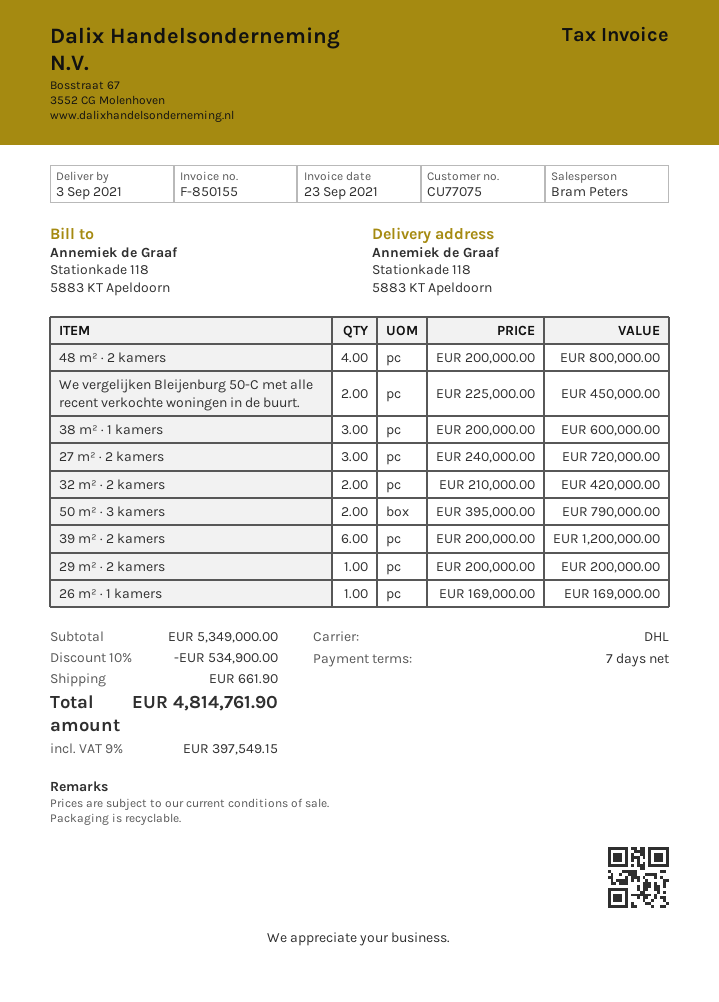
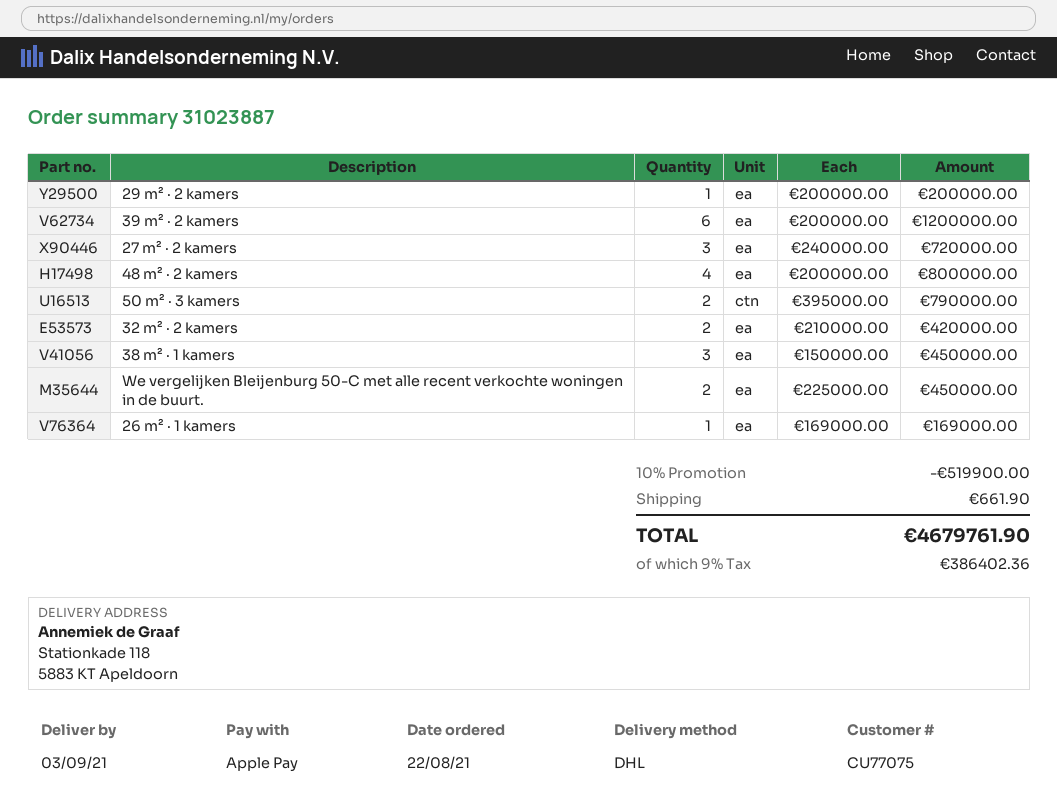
38 m² · 1 kamers: 3 x 200000.00 = 600000.00 -> 3 x 150000.00 = 450000.00
discount: 10% = 534900.00 -> 10% = 519900.00
tax: 9% = 397549.15 -> 9% = 386402.36
total: 4814761.90 -> 4679761.90

